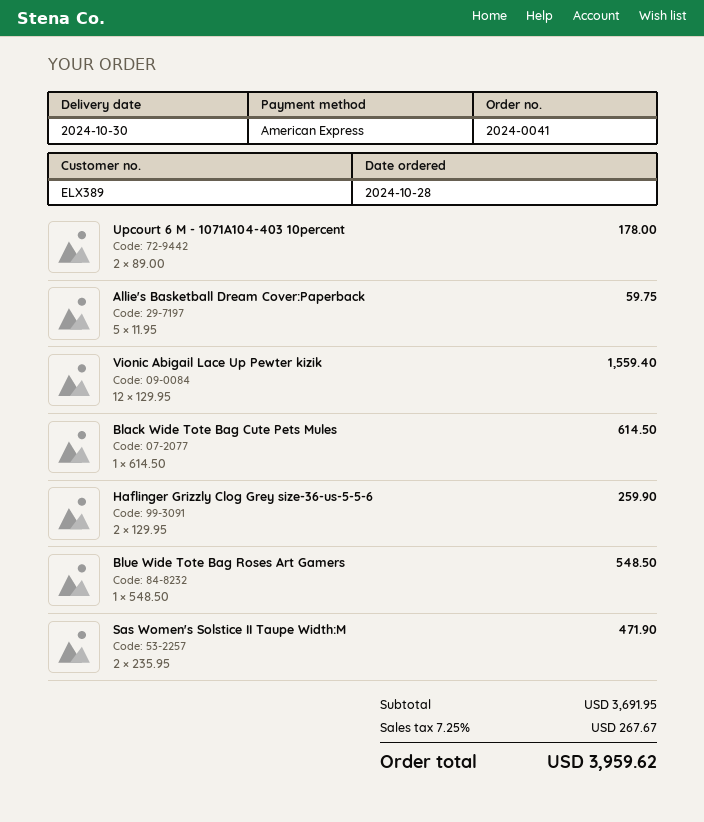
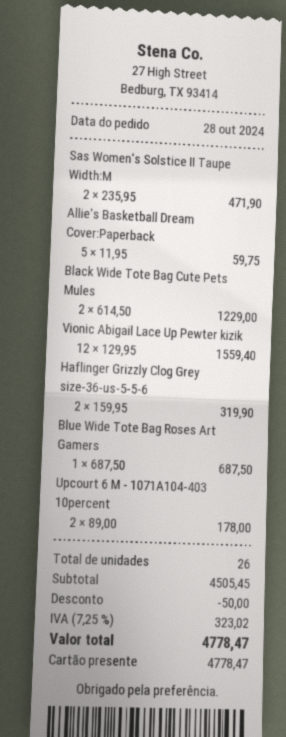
payment method: American Express -> gift card
Black Wide Tote Bag Cute Pets Mules: 1 x 614.50 = 614.50 -> 2 x 614.50 = 1229.00
Haflinger Grizzly Clog Grey size-36-us-5-5-6: 2 x 129.95 = 259.90 -> 2 x 159.95 = 319.90
Blue Wide Tote Bag Roses Art Gamers: 1 x 548.50 = 548.50 -> 1 x 687.50 = 687.50
subtotal: 3691.95 -> 4505.45
discount: none -> 50.00
tax: 7.25% = 267.67 -> 7.25% = 323.02
total: 3959.62 -> 4778.47

